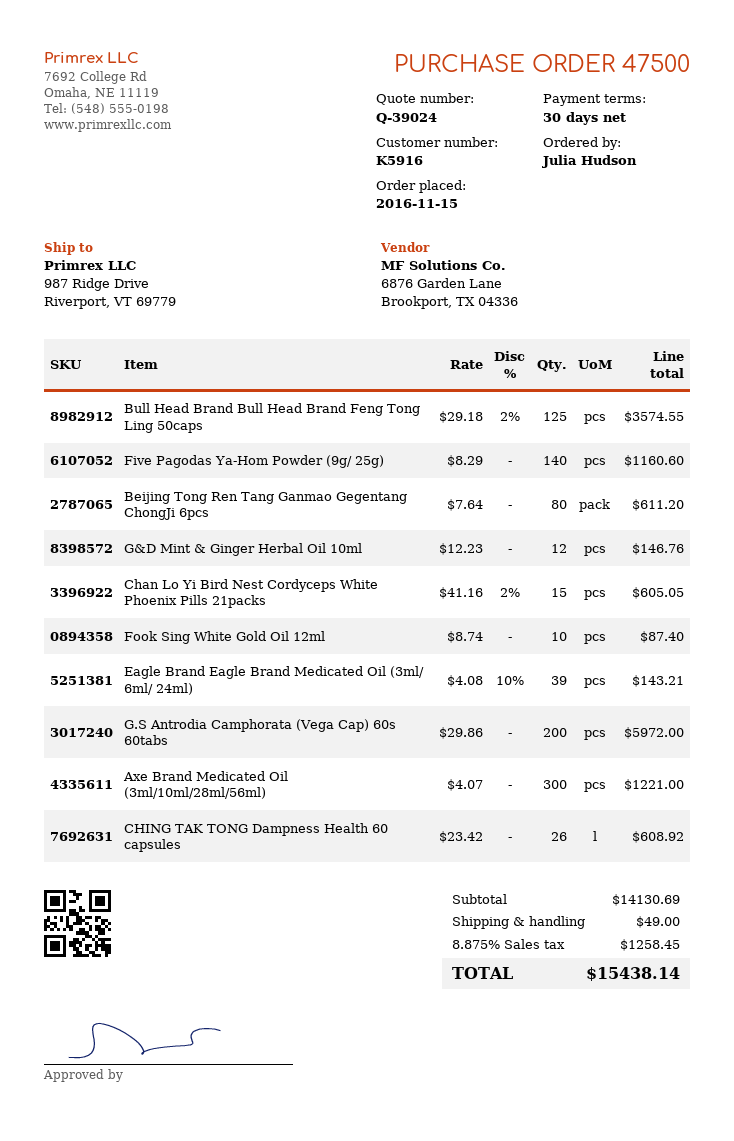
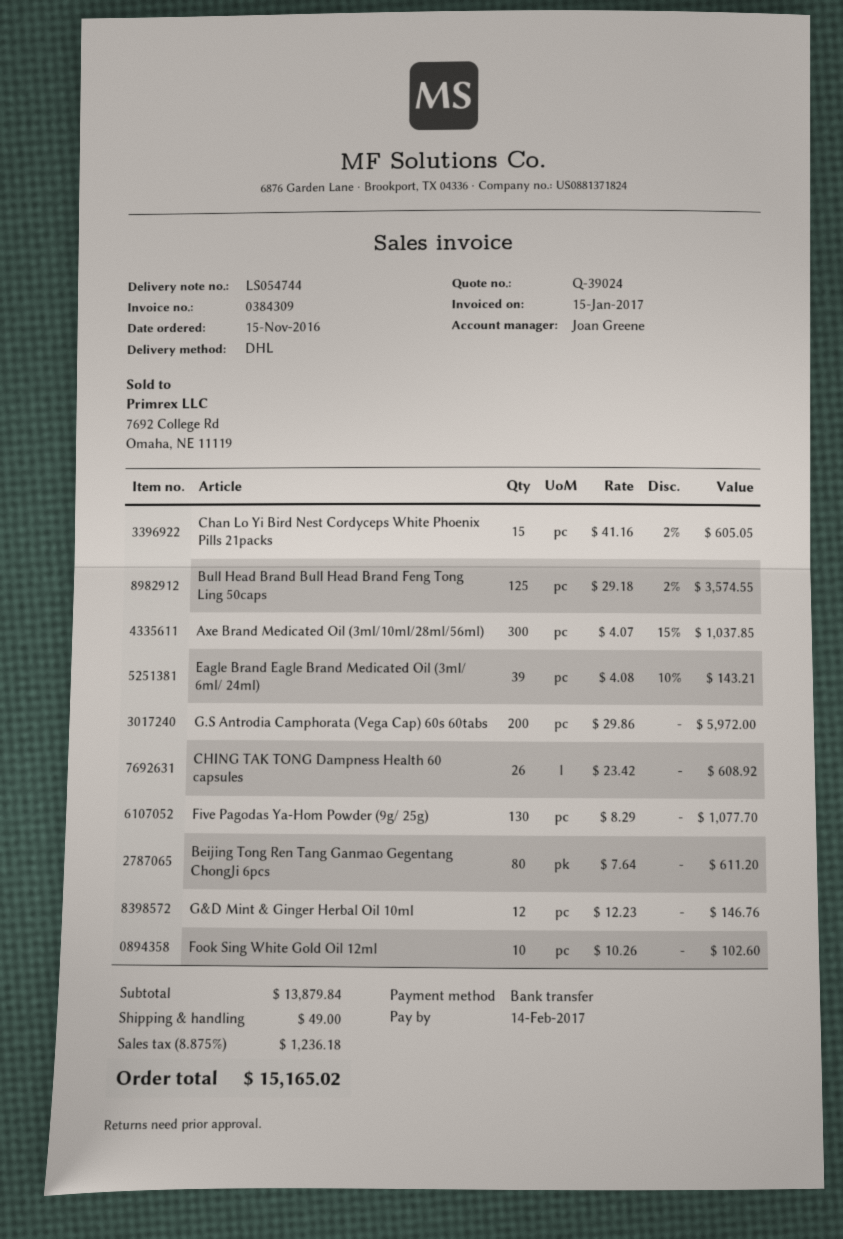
Five Pagodas Ya-Hom Powder (9g/ 25g): 140 x 8.29 = 1160.60 -> 130 x 8.29 = 1077.70
Fook Sing White Gold Oil 12ml: 10 x 8.74 = 87.40 -> 10 x 10.26 = 102.60
Axe Brand Medicated Oil (3ml/10ml/28ml/56ml): 300 x 4.07 = 1221.00 -> 300 x 4.07 - 15% = 1037.85
subtotal: 14130.69 -> 13879.84
tax: 8.875% = 1258.45 -> 8.875% = 1236.18
total: 15438.14 -> 15165.02

